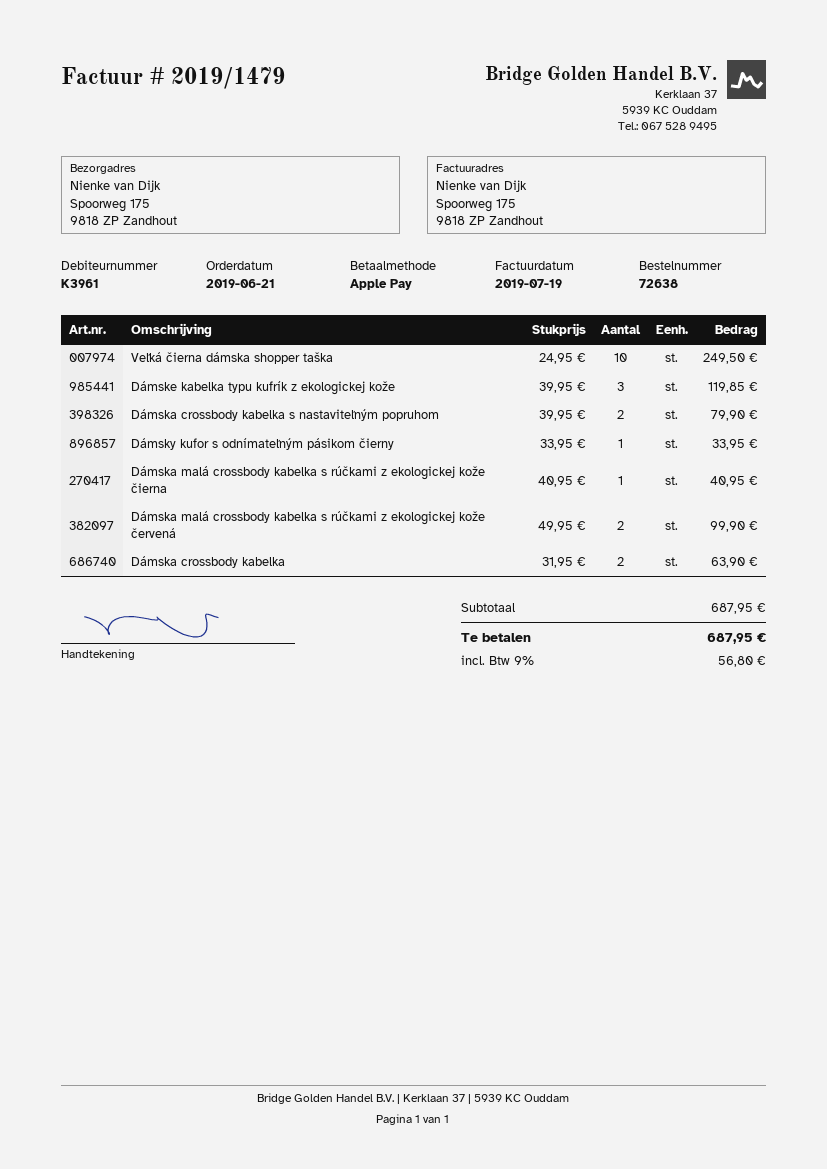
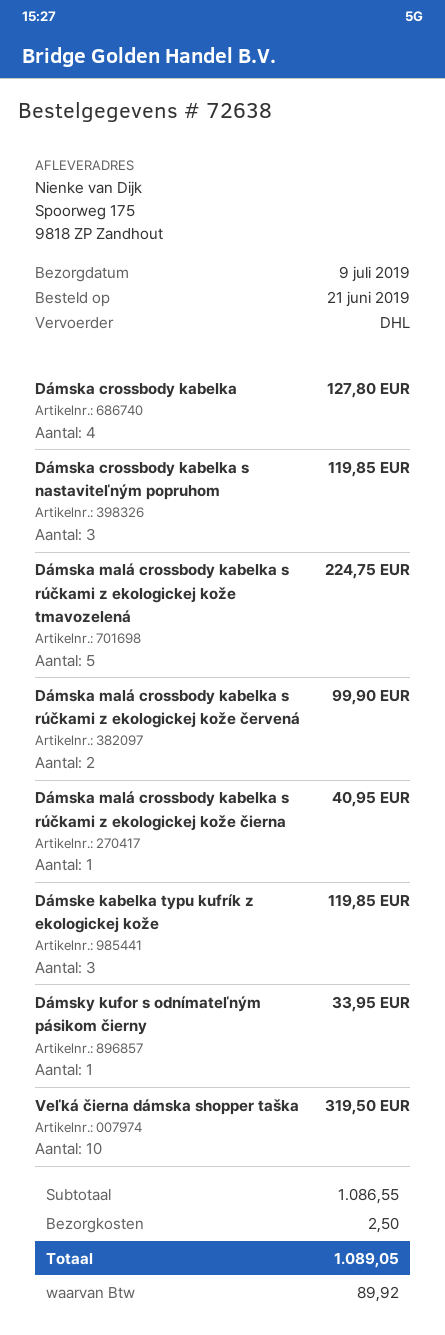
Veľká čierna dámska shopper taška: 10 for 249.50 -> 10 for 319.50
Dámska crossbody kabelka s nastaviteľným popruhom: 2 for 79.90 -> 3 for 119.85
Dámska crossbody kabelka: 2 for 63.90 -> 4 for 127.80
Dámska malá crossbody kabelka s rúčkami z ekologickej kože tmavozelená: none -> 5 for 224.75
subtotal: 687.95 -> 1086.55
shipping: none -> 2.50
tax: 56.80 -> 89.92
total: 687.95 -> 1089.05

